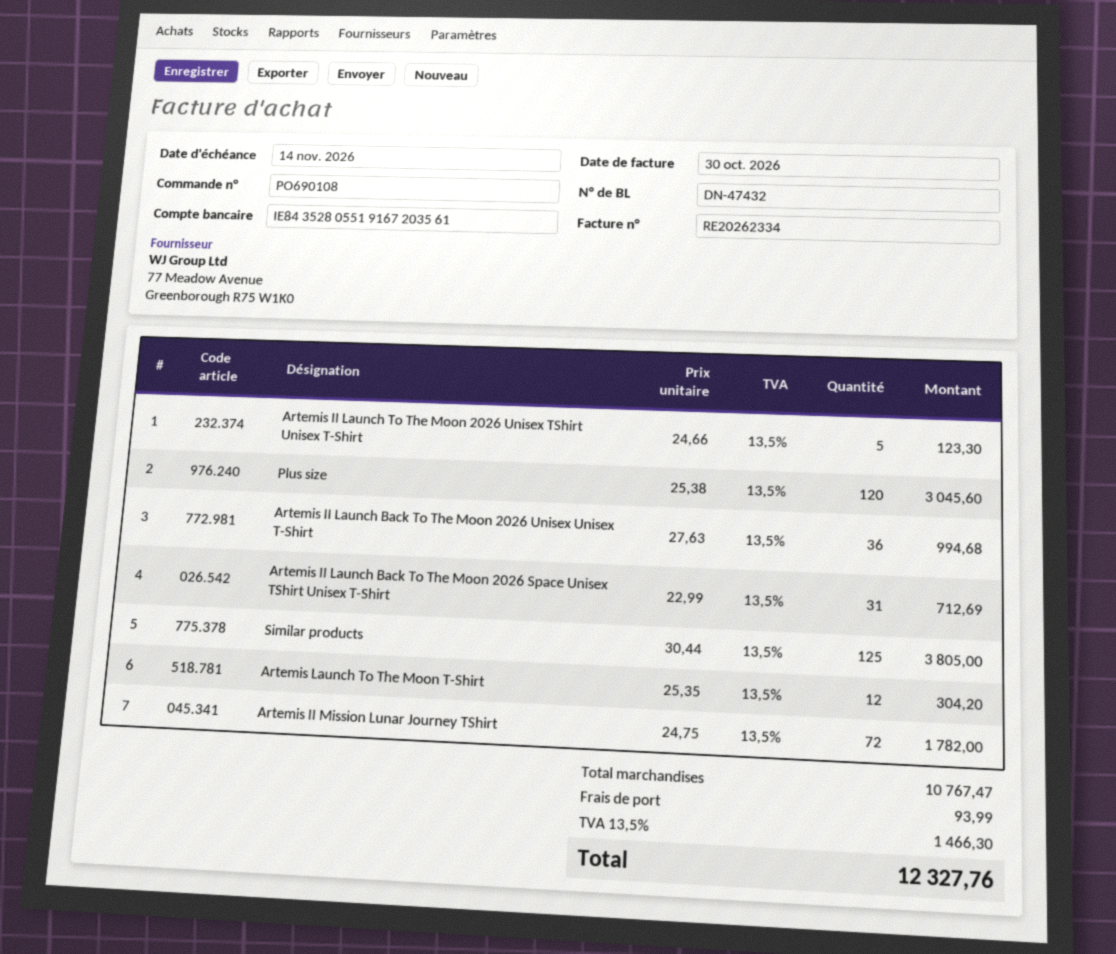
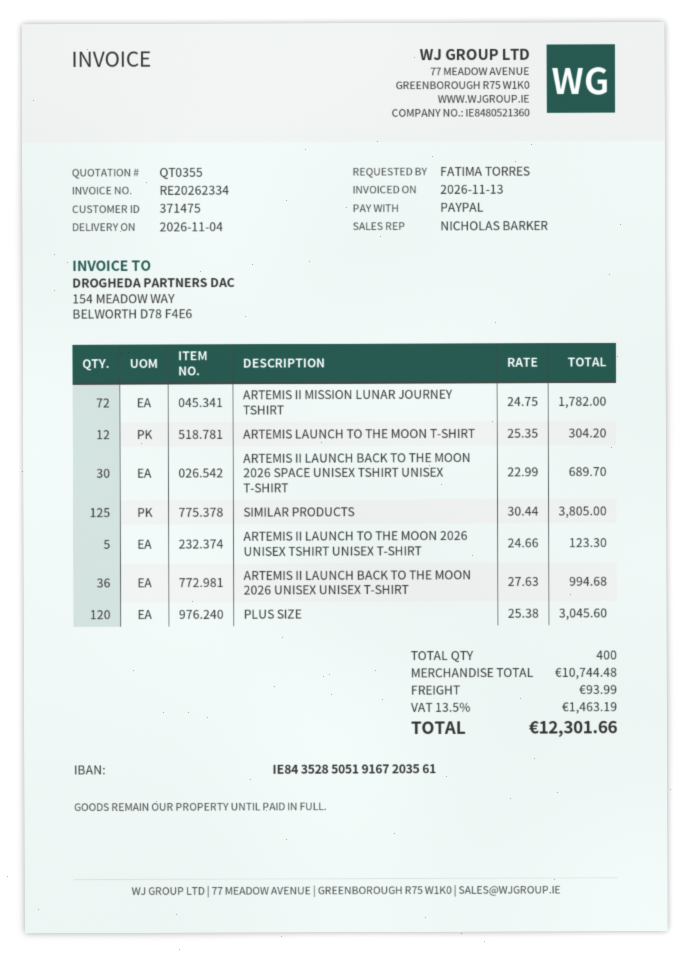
invoice date: 2026-10-30 -> 2026-11-13
bank account: IE84352805519167203561 -> IE84352850519167203561
Artemis II Launch Back To The Moon 2026 Space Unisex TShirt Unisex T-Shirt: 31 x 22.99 = 712.69 -> 30 x 22.99 = 689.70
subtotal: 10767.47 -> 10744.48
tax: 13.5% = 1466.30 -> 13.5% = 1463.19
total: 12327.76 -> 12301.66

